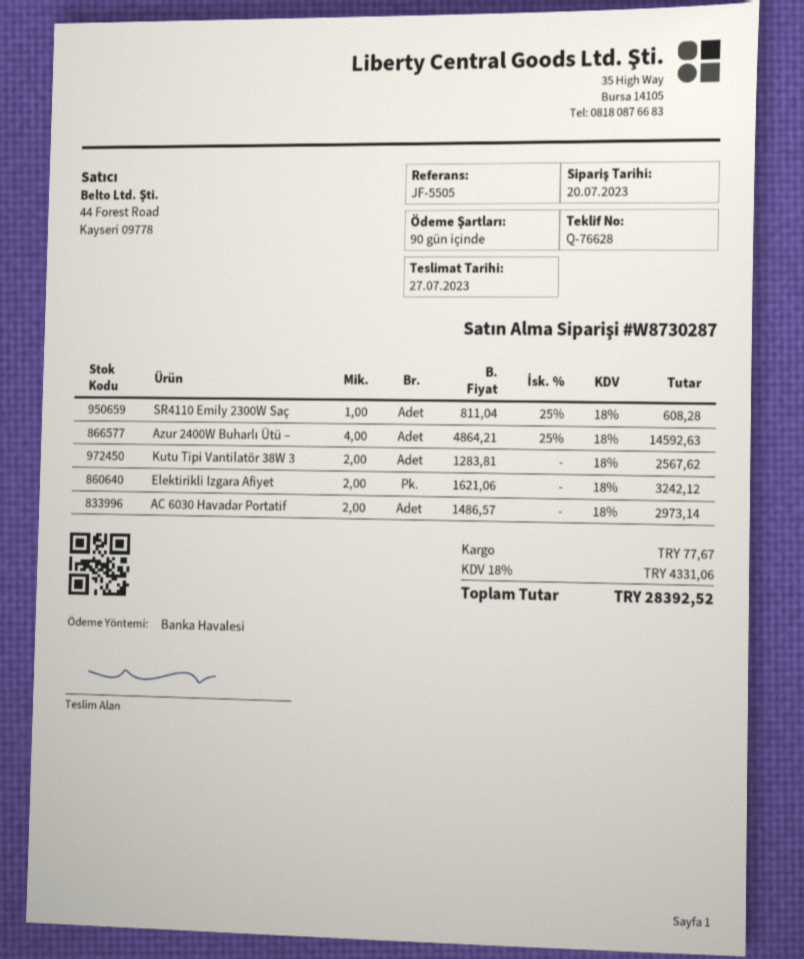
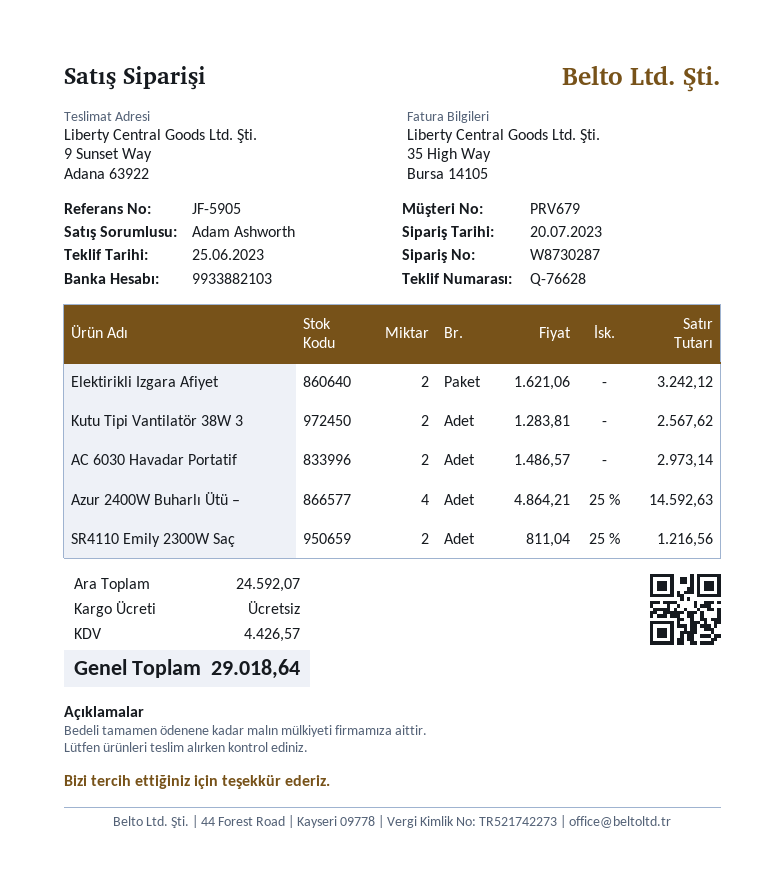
reference: JF-5505 -> JF-5905
SR4110 Emily 2300W Saç: 1 x 811.04 - 25% = 608.28 -> 2 x 811.04 - 25% = 1216.56
shipping: 77.67 -> 0.00
tax: 4331.06 -> 4426.57
total: 28392.52 -> 29018.64

